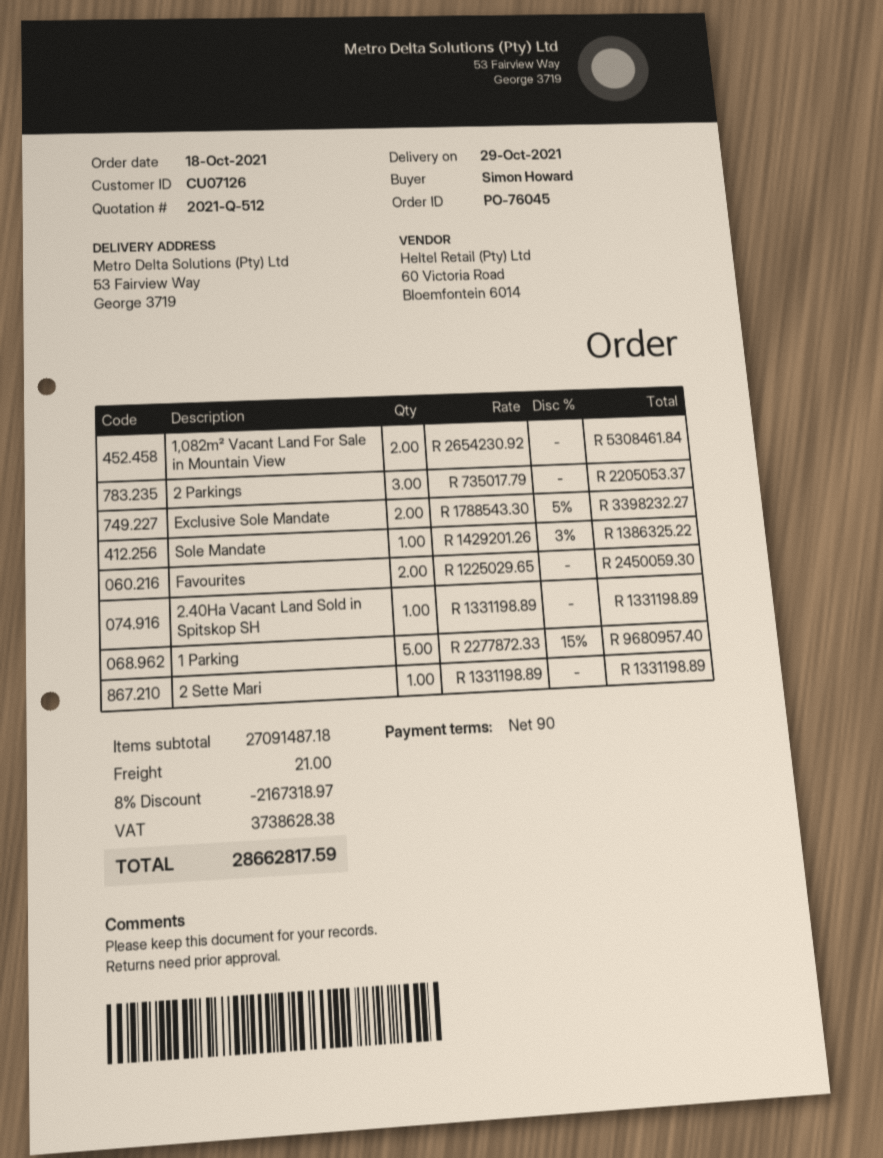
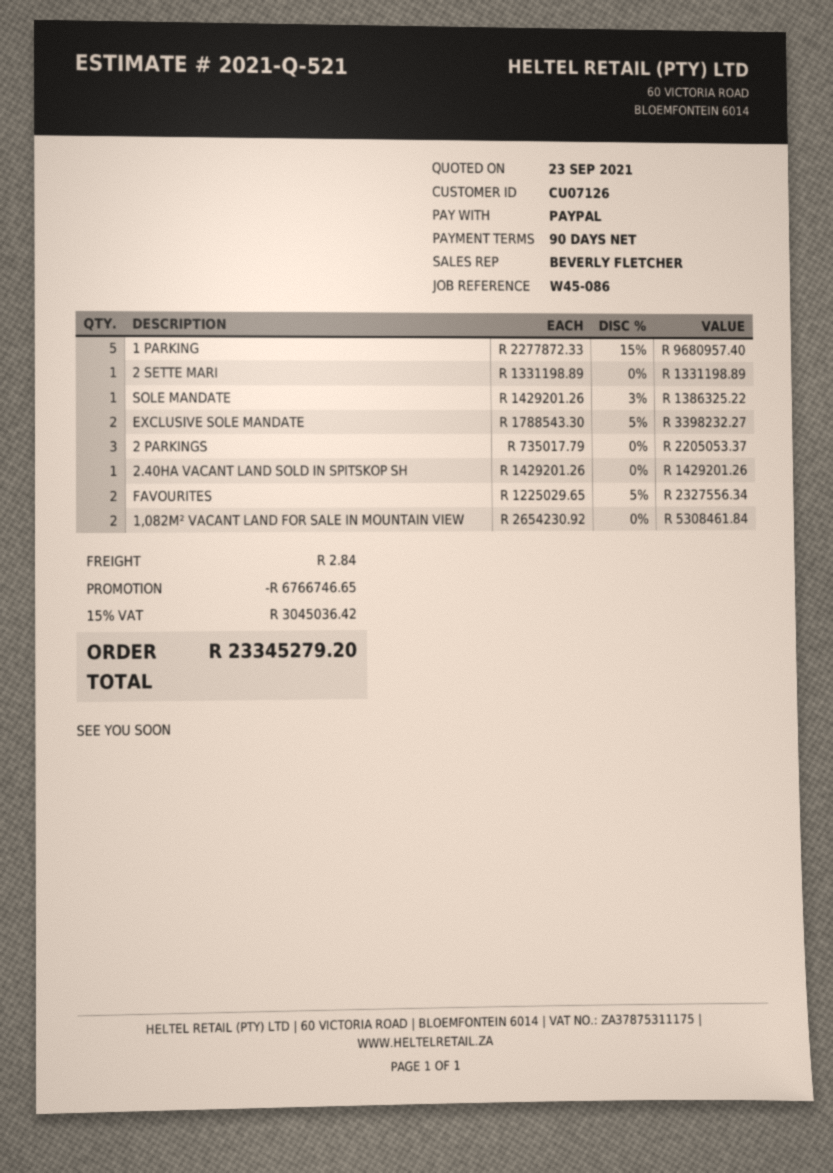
quote number: 2021-Q-512 -> 2021-Q-521
Favourites: 2 x 1225029.65 = 2450059.30 -> 2 x 1225029.65 - 5% = 2327556.34
2.40Ha Vacant Land Sold in Spitskop SH: 1 x 1331198.89 = 1331198.89 -> 1 x 1429201.26 = 1429201.26
discount: 2167318.97 -> 6766746.65
shipping: 21.00 -> 2.84
tax: 3738628.38 -> 3045036.42
total: 28662817.59 -> 23345279.20

